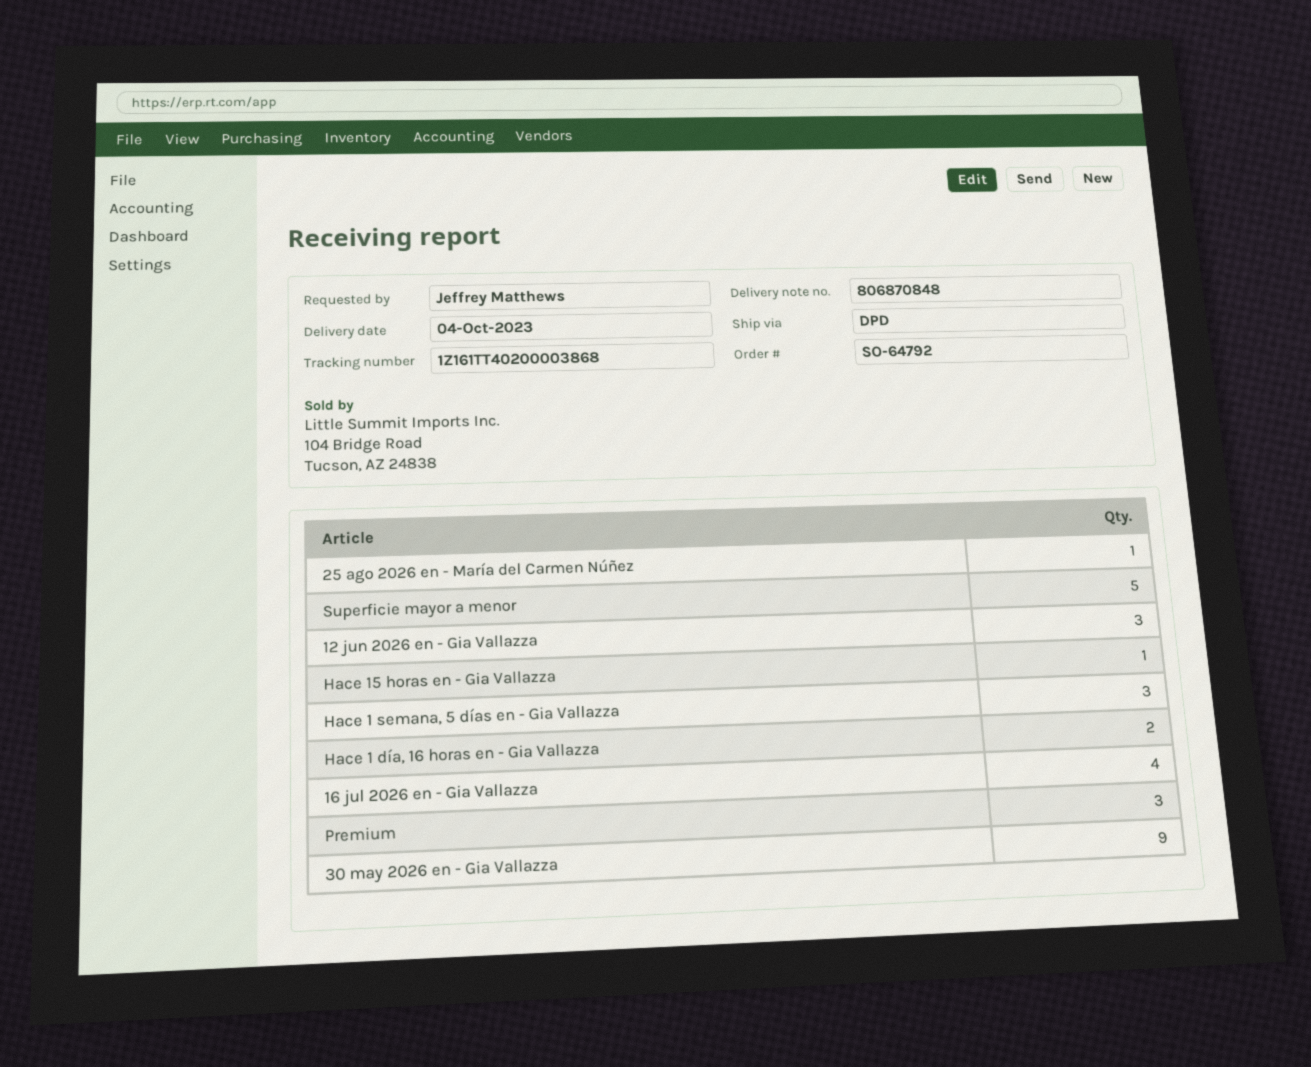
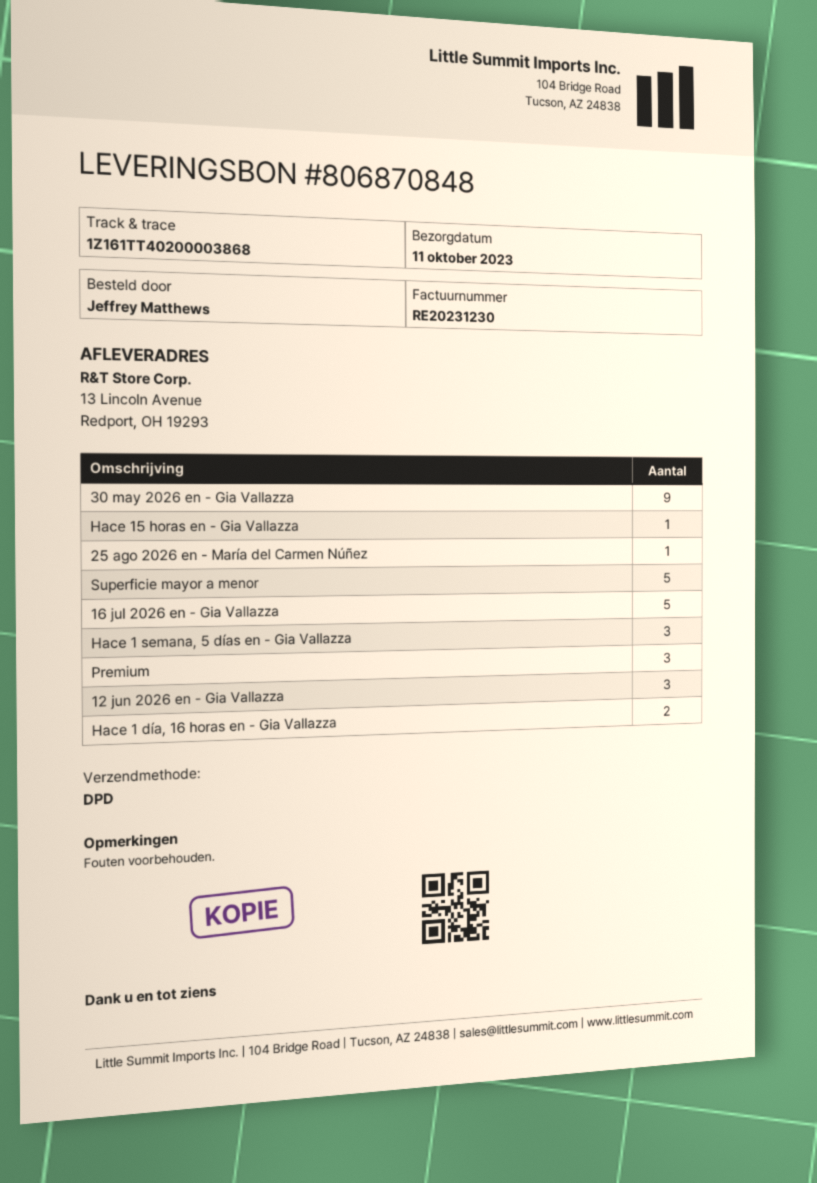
delivery date: 2023-10-04 -> 2023-10-11
16 jul 2026 en - Gia Vallazza: 4 -> 5

